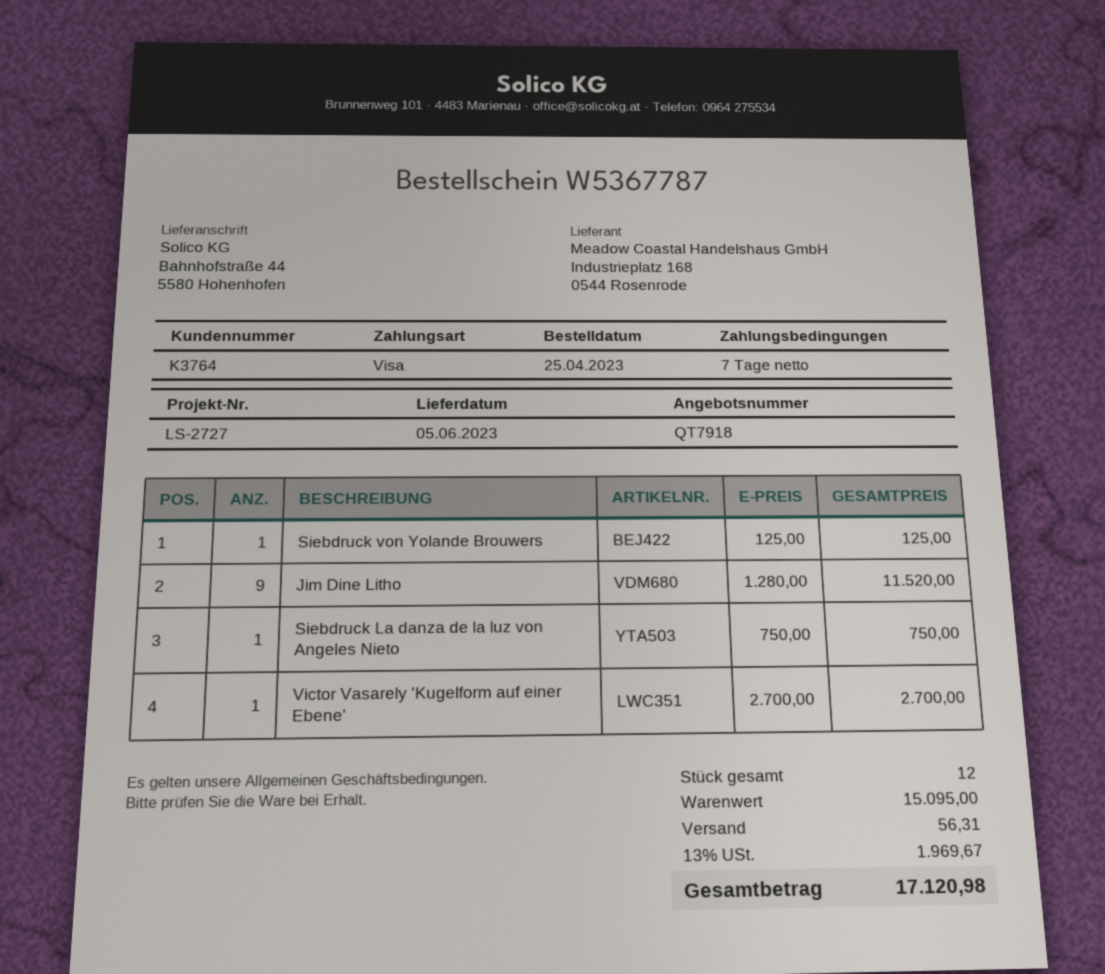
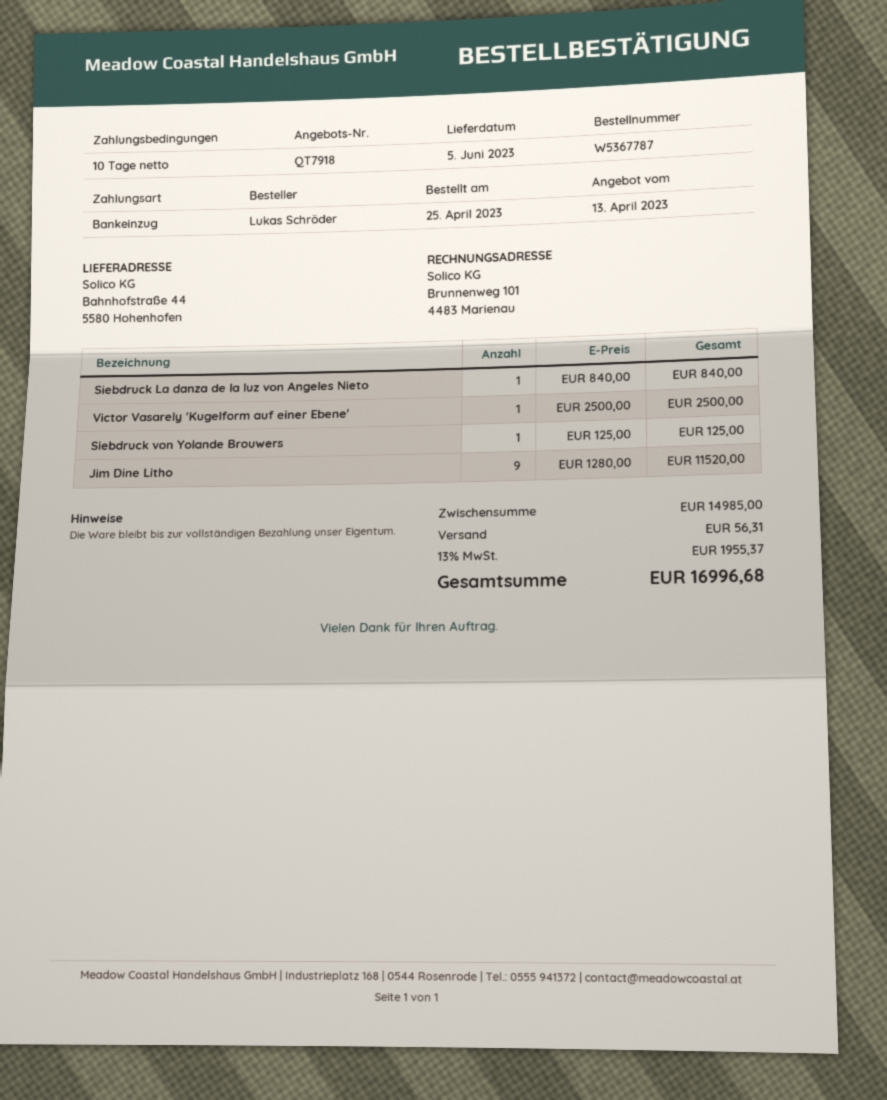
payment terms: 7 days -> 10 days
payment method: Visa -> direct debit
Siebdruck La danza de la luz von Angeles Nieto: 1 x 750.00 = 750.00 -> 1 x 840.00 = 840.00
Victor Vasarely 'Kugelform auf einer Ebene': 1 x 2700.00 = 2700.00 -> 1 x 2500.00 = 2500.00
subtotal: 15095.00 -> 14985.00
tax: 13% = 1969.67 -> 13% = 1955.37
total: 17120.98 -> 16996.68

